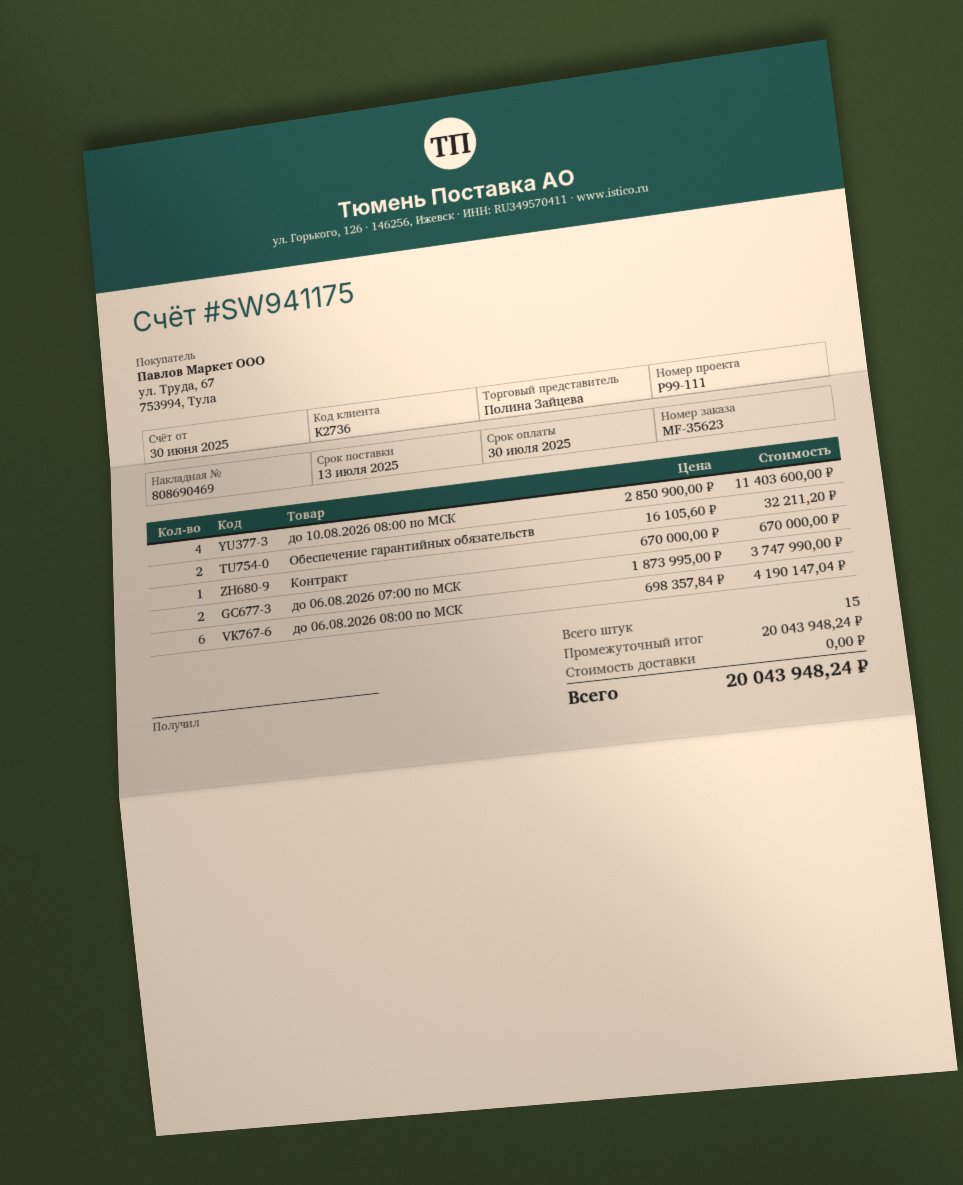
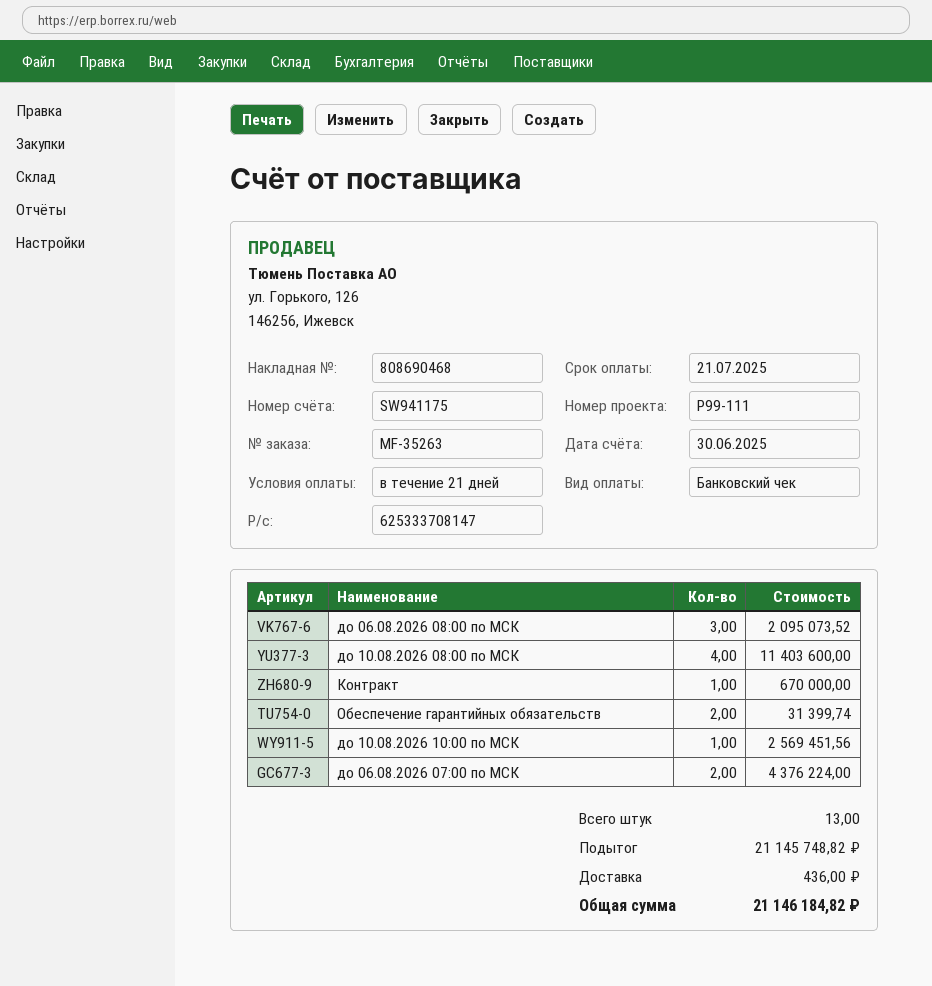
order number: MF-35623 -> MF-35263
delivery note number: 808690469 -> 808690468
due date: 2025-07-30 -> 2025-07-21
Обеспечение гарантийных обязательств: 2 for 32211.20 -> 2 for 31399.74
до 06.08.2026 07:00 по МСК: 2 for 3747990.00 -> 2 for 4376224.00
до 06.08.2026 08:00 по МСК: 6 for 4190147.04 -> 3 for 2095073.52
до 10.08.2026 10:00 по МСК: none -> 1 for 2569451.56
total quantity: 15 -> 13
subtotal: 20043948.24 -> 21145748.82
shipping: 0.00 -> 436.00
total: 20043948.24 -> 21146184.82

